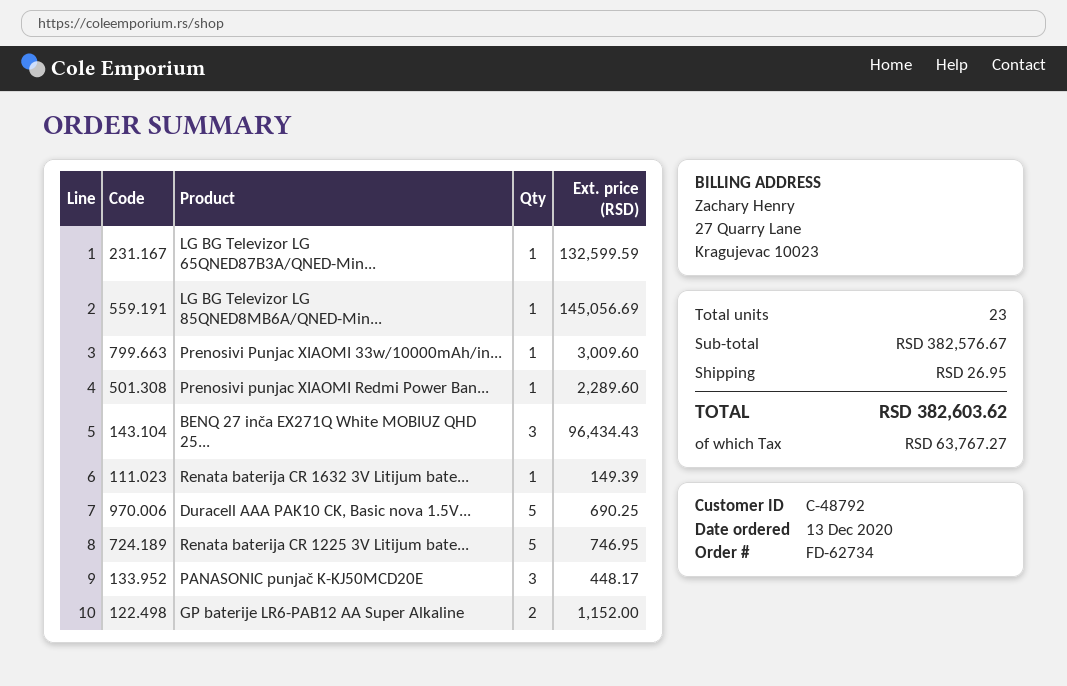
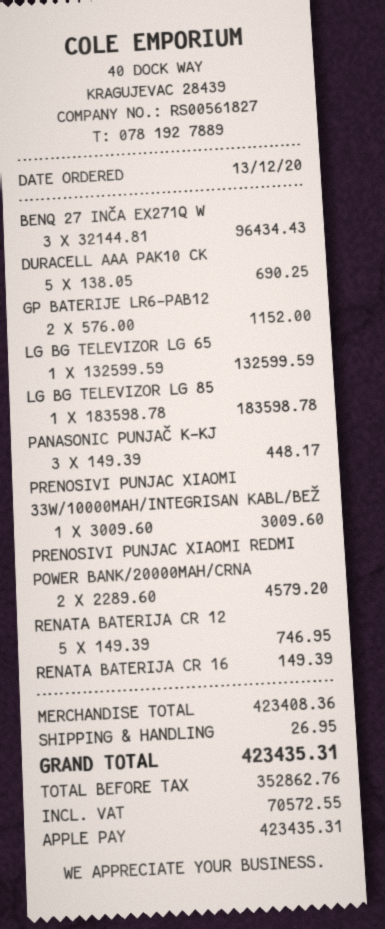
LG BG Televizor LG 85QNED8MB6A/QNED-Min...: 1 for 145056.69 -> 1 for 183598.78
Prenosivi punjac XIAOMI Redmi Power Ban...: 1 for 2289.60 -> 2 for 4579.20
subtotal: 382576.67 -> 423408.36
tax: 63767.27 -> 70572.55
total: 382603.62 -> 423435.31

